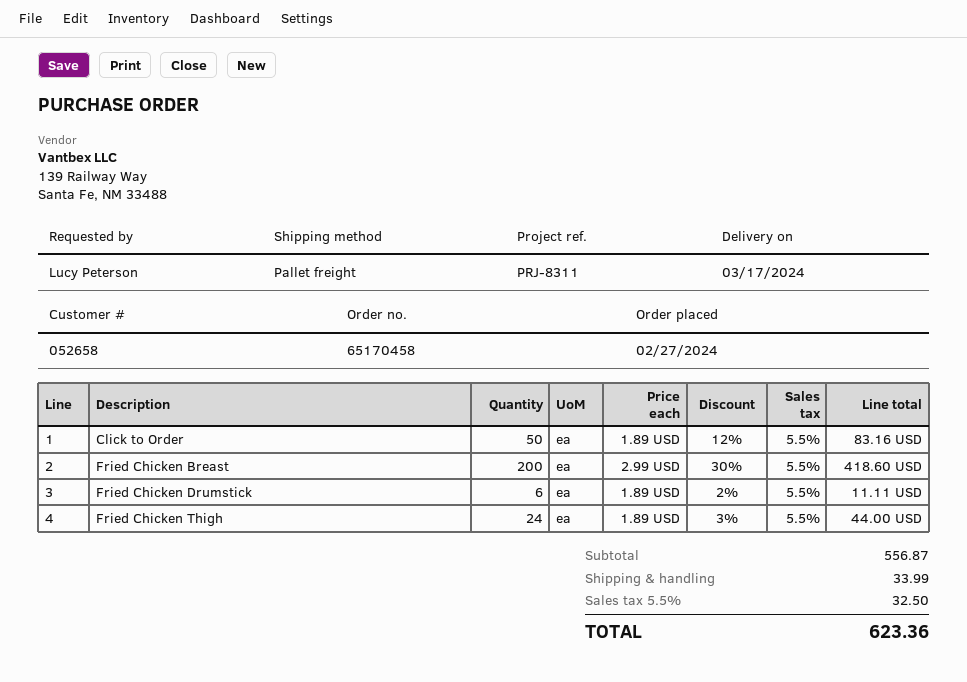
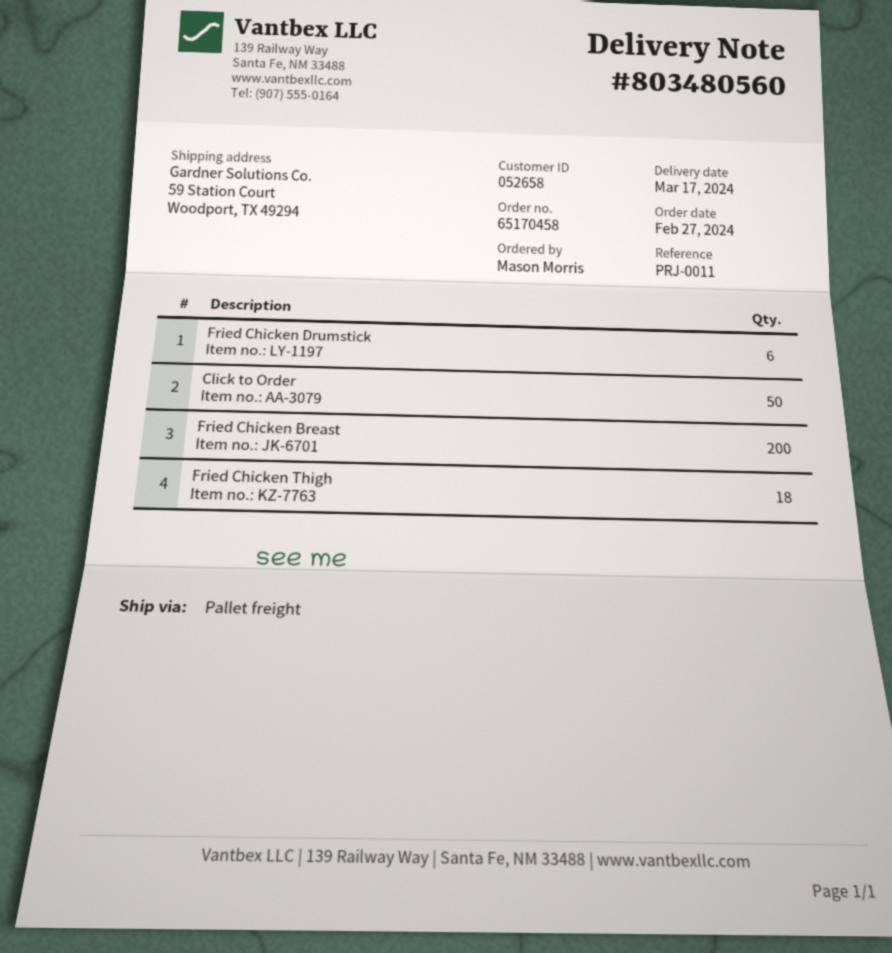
reference: PRJ-8311 -> PRJ-0011
ordered by: Lucy Peterson -> Mason Morris
Fried Chicken Thigh: 24 -> 18

